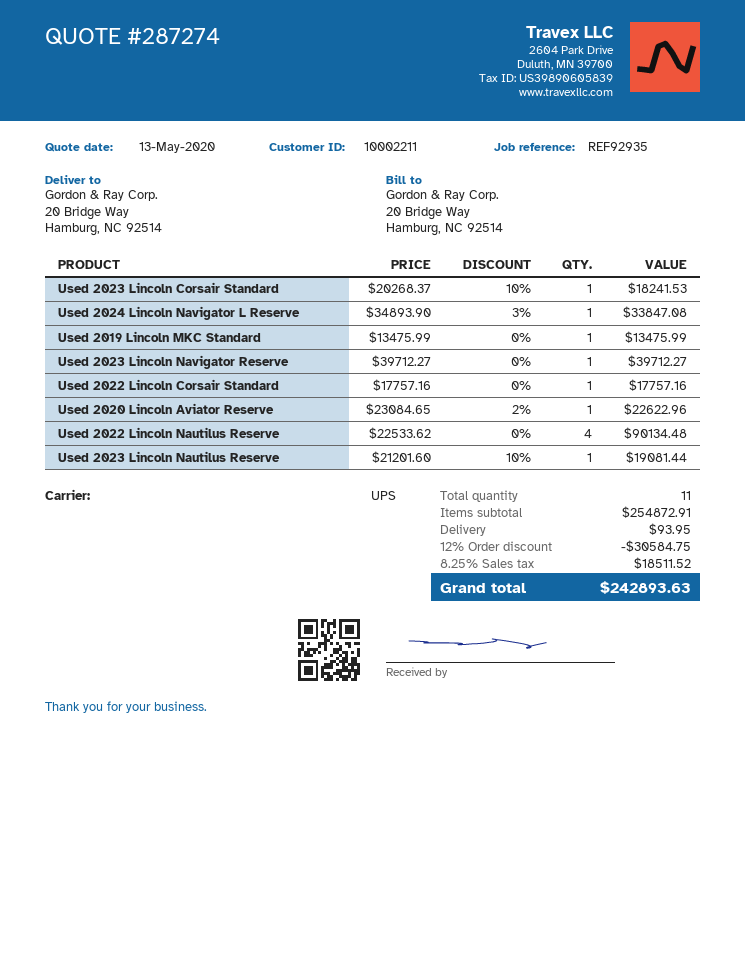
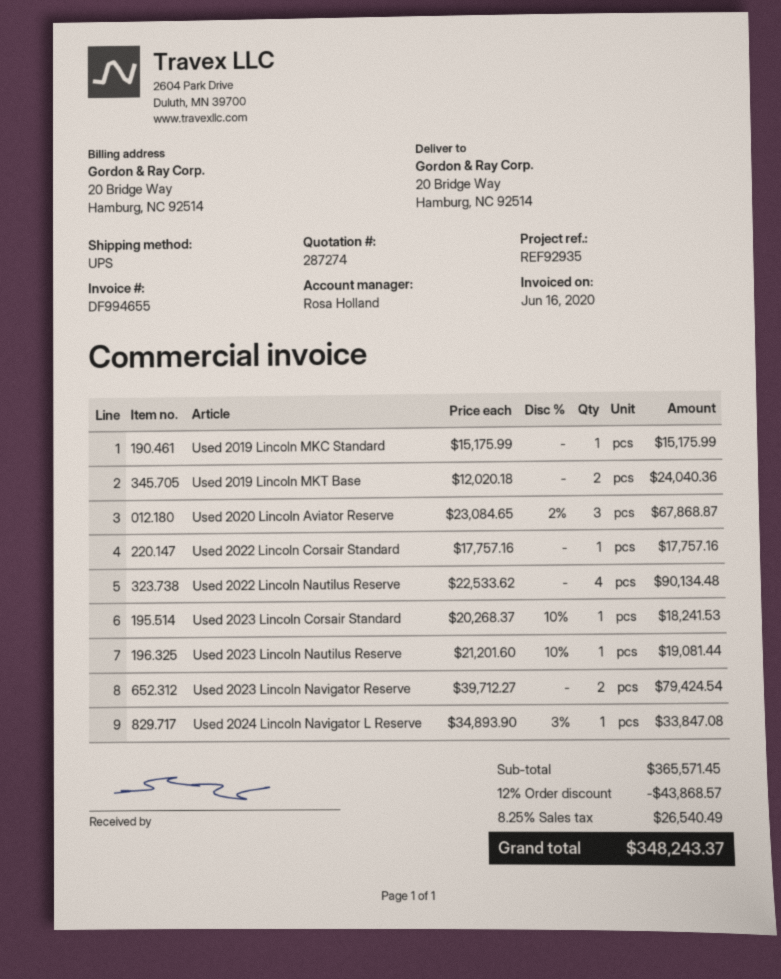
Used 2019 Lincoln MKC Standard: 1 x 13475.99 = 13475.99 -> 1 x 15175.99 = 15175.99
Used 2023 Lincoln Navigator Reserve: 1 x 39712.27 = 39712.27 -> 2 x 39712.27 = 79424.54
Used 2020 Lincoln Aviator Reserve: 1 x 23084.65 - 2% = 22622.96 -> 3 x 23084.65 - 2% = 67868.87
Used 2019 Lincoln MKT Base: none -> 2 x 12020.18 = 24040.36
subtotal: 254872.91 -> 365571.45
discount: 12% = 30584.75 -> 12% = 43868.57
shipping: 93.95 -> none
tax: 8.25% = 18511.52 -> 8.25% = 26540.49
total: 242893.63 -> 348243.37

